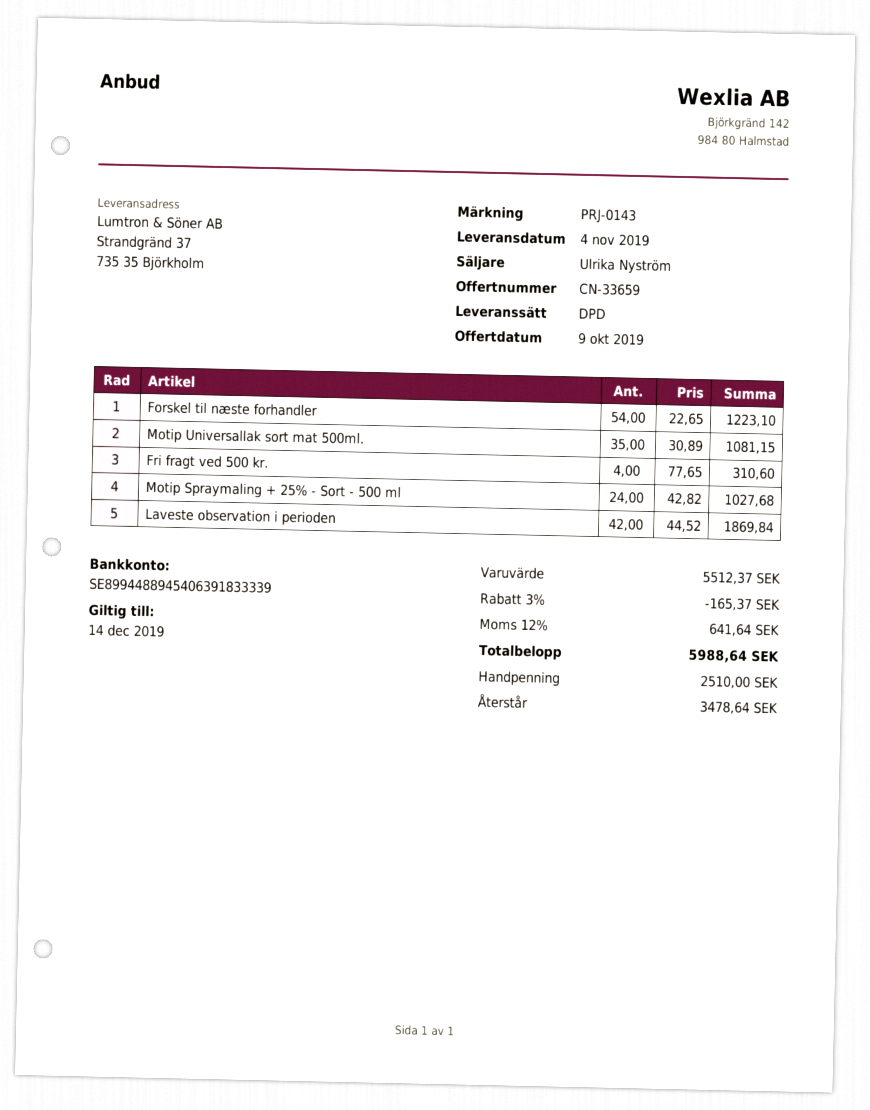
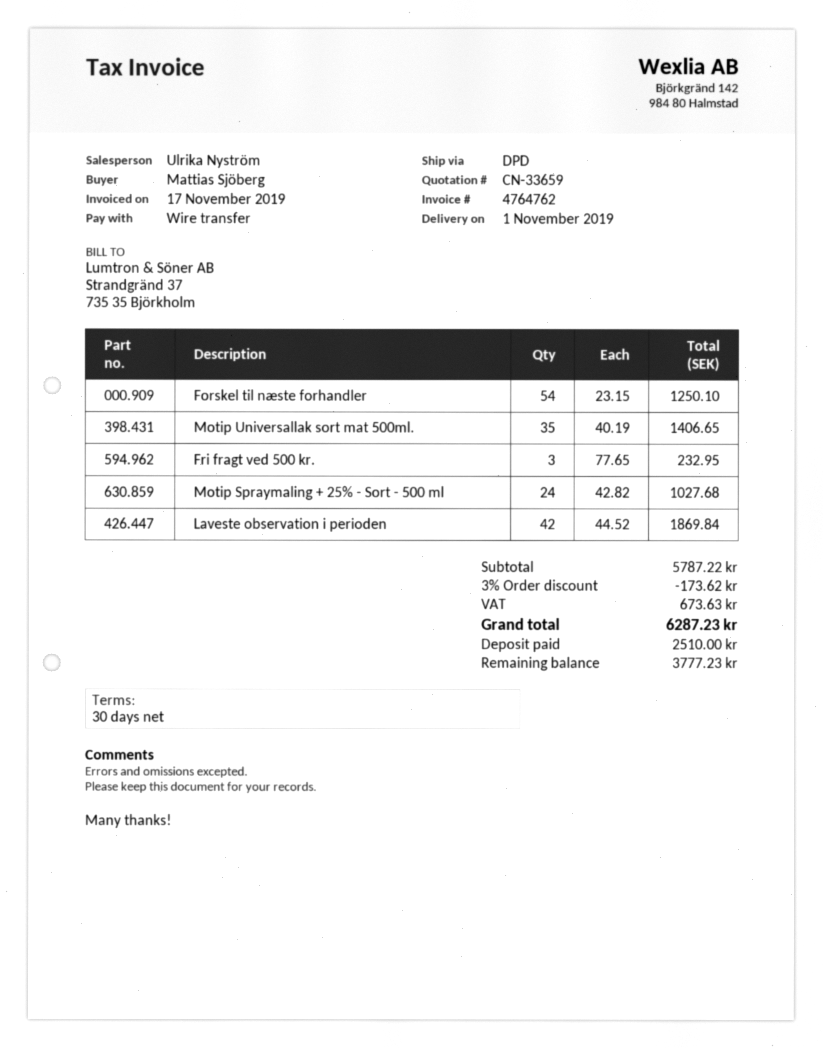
delivery date: 2019-11-04 -> 2019-11-01
Forskel til næste forhandler: 54 x 22.65 = 1223.10 -> 54 x 23.15 = 1250.10
Motip Universallak sort mat 500ml.: 35 x 30.89 = 1081.15 -> 35 x 40.19 = 1406.65
Fri fragt ved 500 kr.: 4 x 77.65 = 310.60 -> 3 x 77.65 = 232.95
subtotal: 5512.37 -> 5787.22
discount: 3% = 165.37 -> 3% = 173.62
tax: 641.64 -> 673.63
total: 5988.64 -> 6287.23
balance: 3478.64 -> 3777.23

